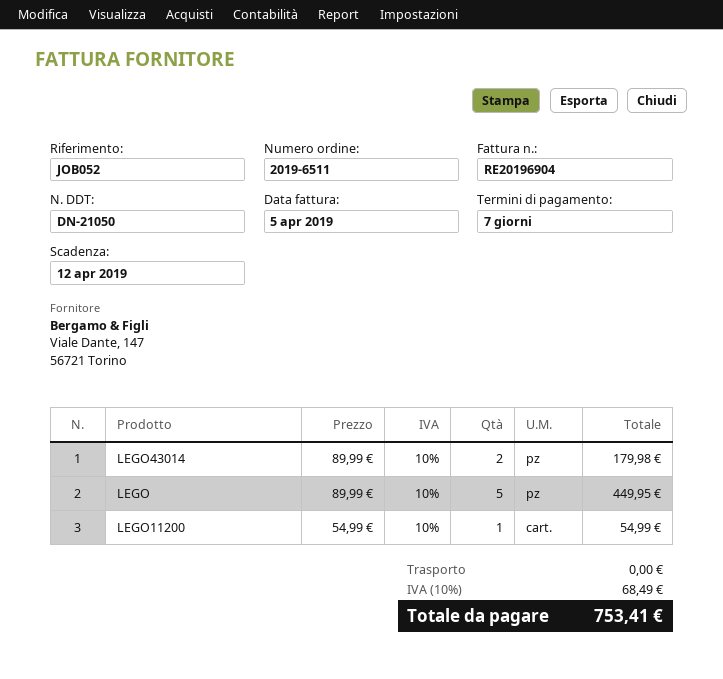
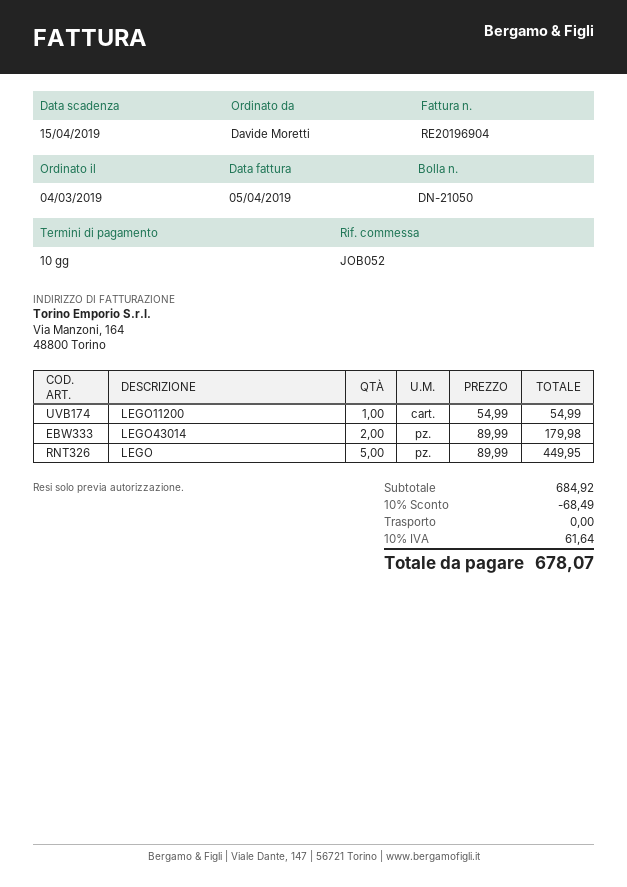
payment terms: 7 days -> 10 days
due date: 2019-04-12 -> 2019-04-15
discount: none -> 10% = 68.49
tax: 10% = 68.49 -> 10% = 61.64
total: 753.41 -> 678.07

